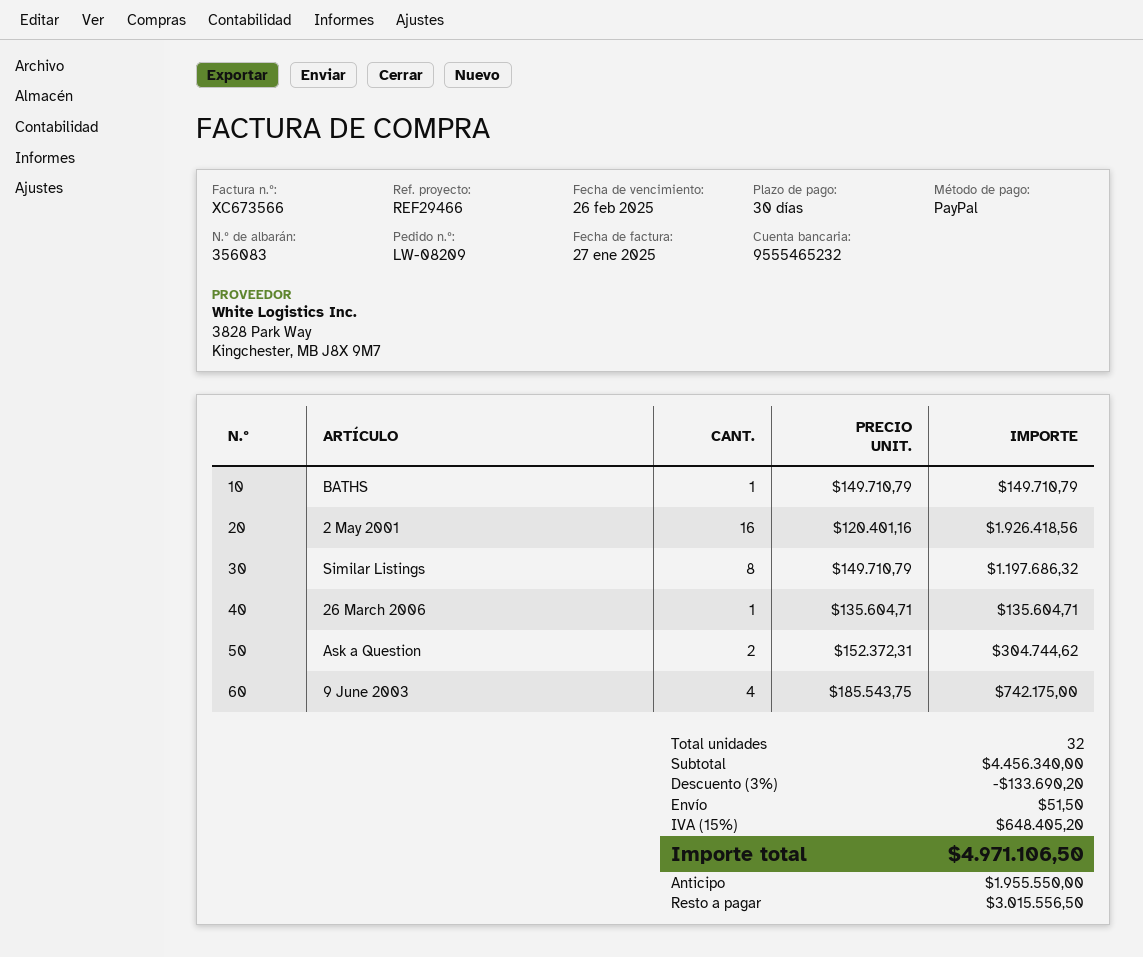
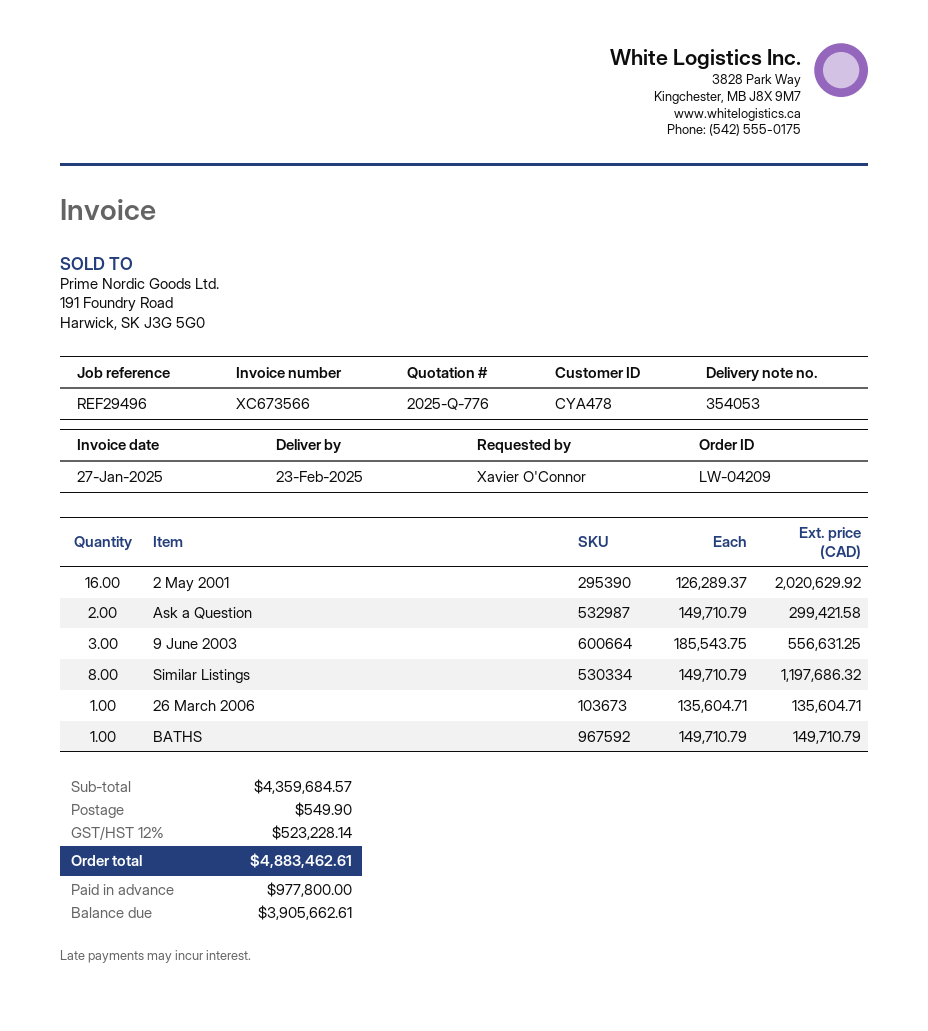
order number: LW-08209 -> LW-04209
delivery note number: 356083 -> 354053
reference: REF29466 -> REF29496
2 May 2001: 16 x 120401.16 = 1926418.56 -> 16 x 126289.37 = 2020629.92
Ask a Question: 2 x 152372.31 = 304744.62 -> 2 x 149710.79 = 299421.58
9 June 2003: 4 x 185543.75 = 742175.00 -> 3 x 185543.75 = 556631.25
subtotal: 4456340.00 -> 4359684.57
discount: 3% = 133690.20 -> none
shipping: 51.50 -> 549.90
tax: 15% = 648405.20 -> 12% = 523228.14
total: 4971106.50 -> 4883462.61
deposit: 1955550.00 -> 977800.00
balance: 3015556.50 -> 3905662.61

